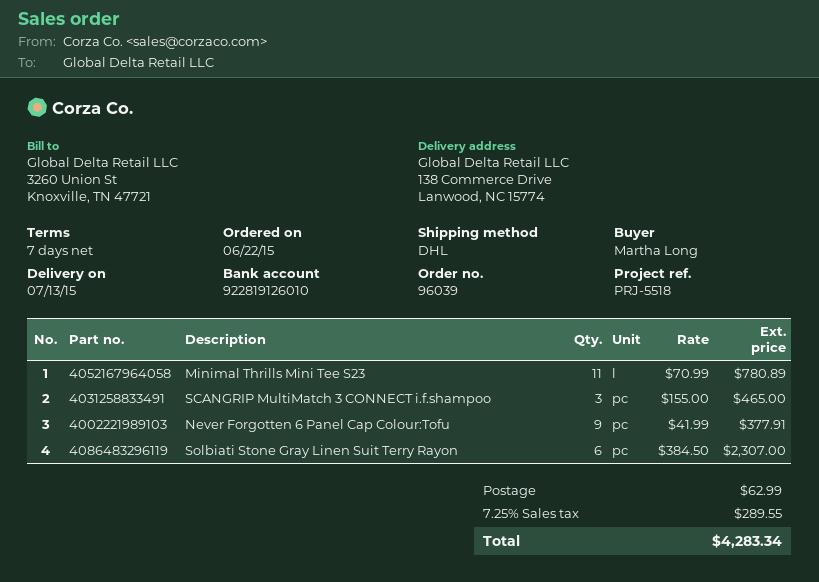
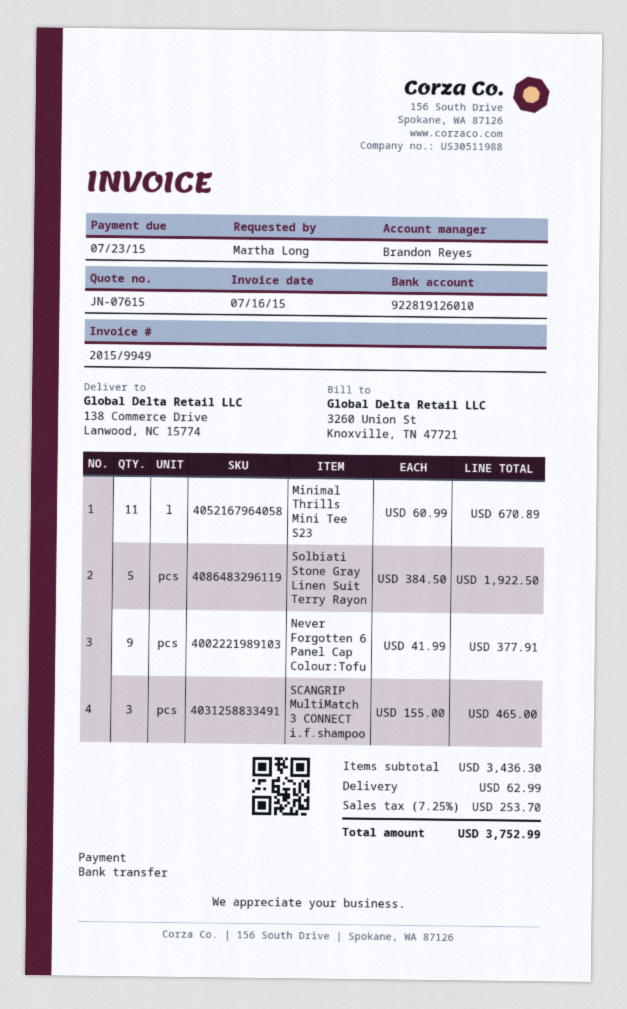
Minimal Thrills Mini Tee S23: 11 x 70.99 = 780.89 -> 11 x 60.99 = 670.89
Solbiati Stone Gray Linen Suit Terry Rayon: 6 x 384.50 = 2307.00 -> 5 x 384.50 = 1922.50
tax: 7.25% = 289.55 -> 7.25% = 253.70
total: 4283.34 -> 3752.99

